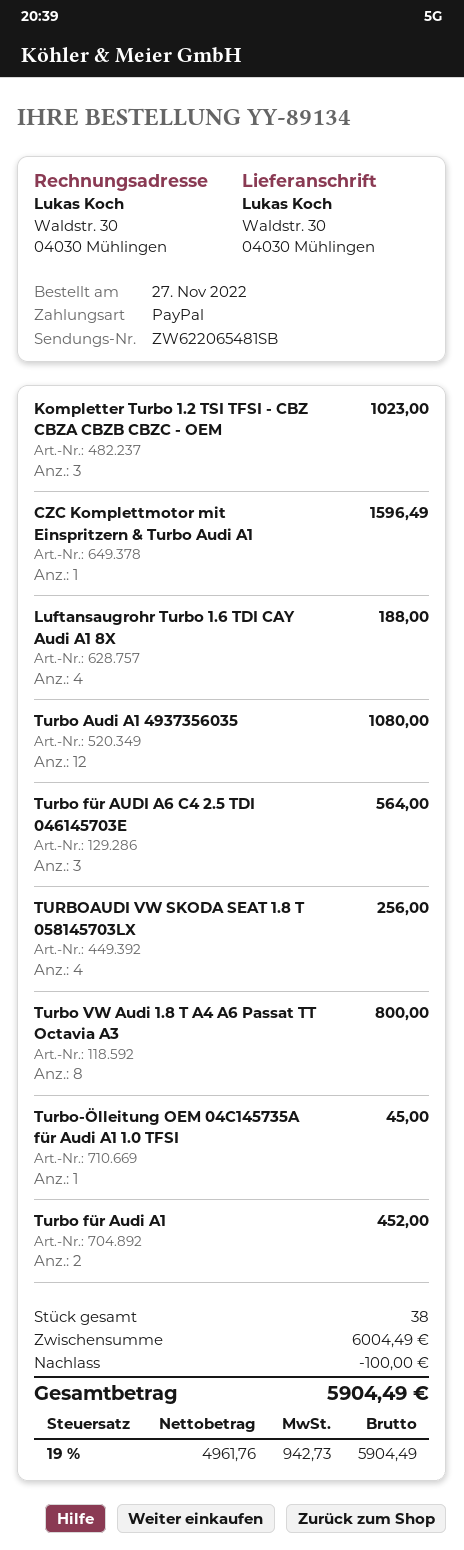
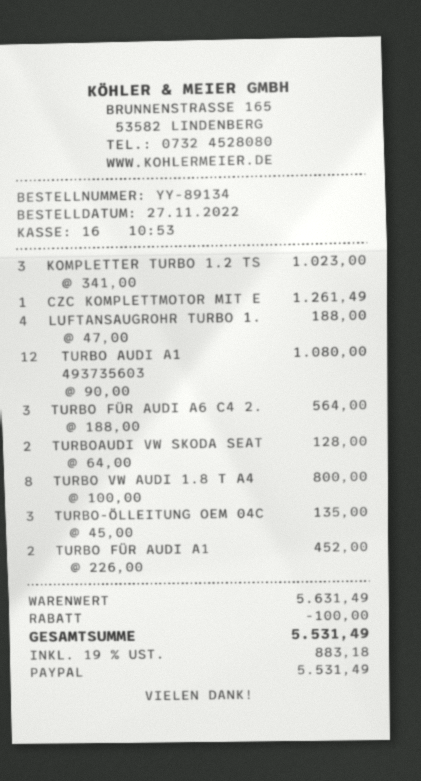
CZC Komplettmotor mit Einspritzern & Turbo Audi A1: 1 for 1596.49 -> 1 for 1261.49
TURBOAUDI VW SKODA SEAT 1.8 T 058145703LX: 4 for 256.00 -> 2 for 128.00
Turbo-Ölleitung OEM 04C145735A für Audi A1 1.0 TFSI: 1 for 45.00 -> 3 for 135.00
subtotal: 6004.49 -> 5631.49
tax: 19% = 942.73 -> 19% = 883.18
total: 5904.49 -> 5531.49

